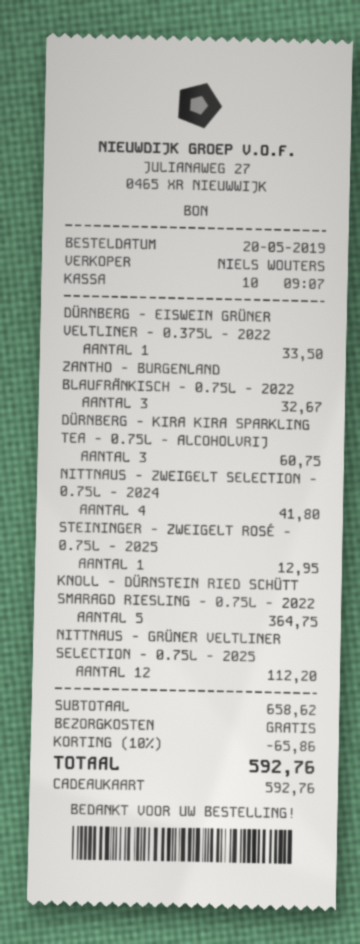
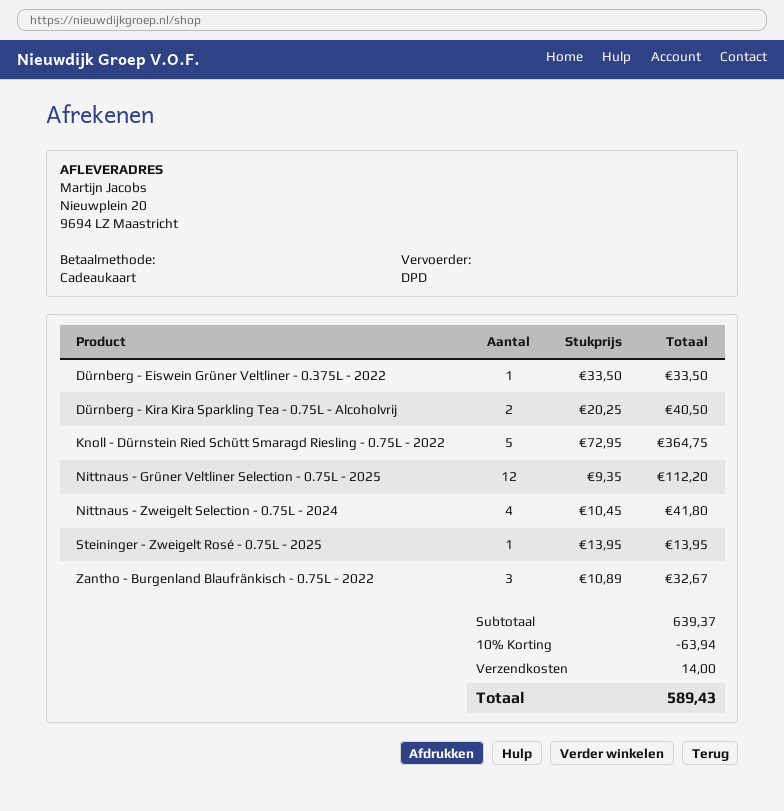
DÜRNBERG - KIRA KIRA SPARKLING TEA - 0.75L - ALCOHOLVRIJ: 3 for 60.75 -> 2 for 40.50
STEININGER - ZWEIGELT ROSÉ - 0.75L - 2025: 1 for 12.95 -> 1 for 13.95
subtotal: 658.62 -> 639.37
discount: 10% = 65.86 -> 10% = 63.94
shipping: 0.00 -> 14.00
total: 592.76 -> 589.43

